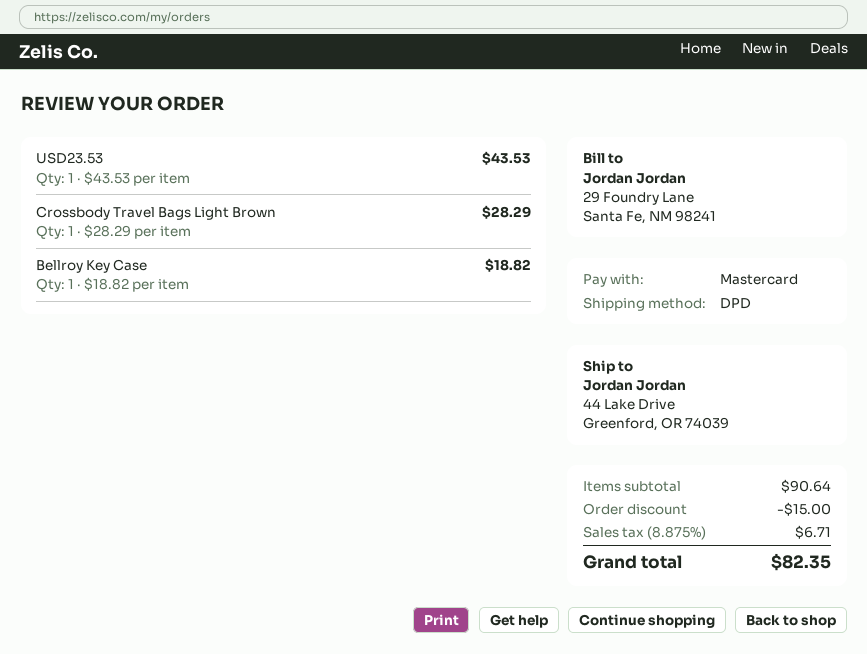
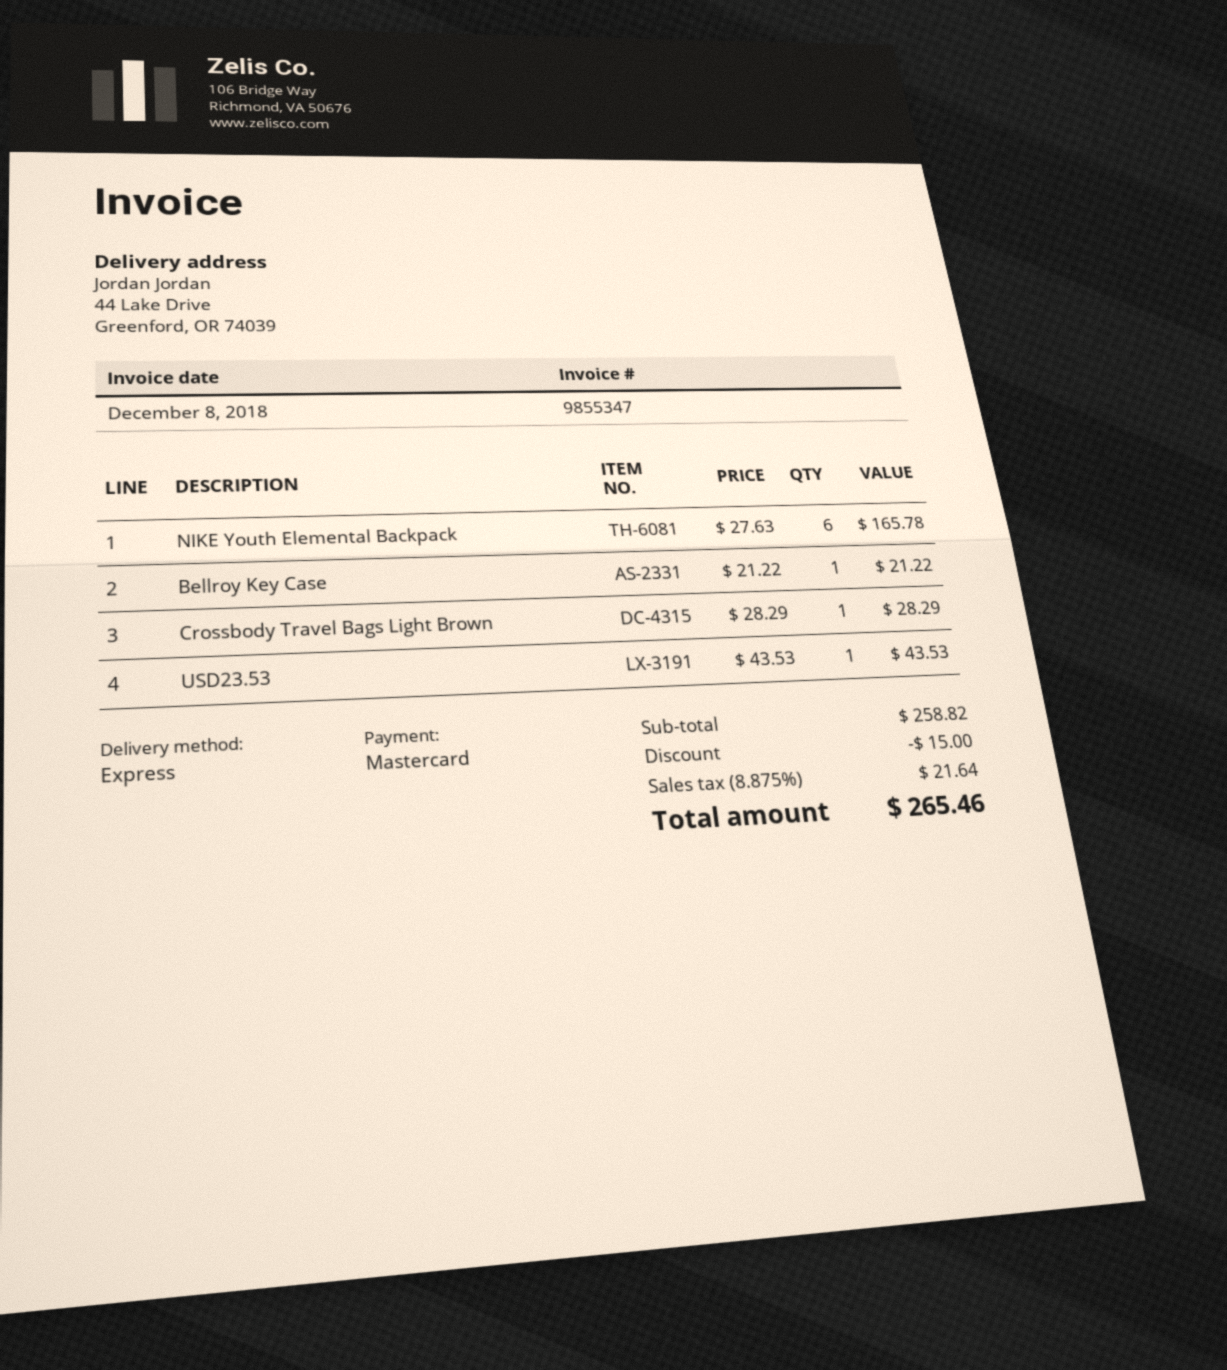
shipping method: DPD -> express
Bellroy Key Case: 1 x 18.82 = 18.82 -> 1 x 21.22 = 21.22
NIKE Youth Elemental Backpack: none -> 6 x 27.63 = 165.78
subtotal: 90.64 -> 258.82
tax: 8.875% = 6.71 -> 8.875% = 21.64
total: 82.35 -> 265.46

